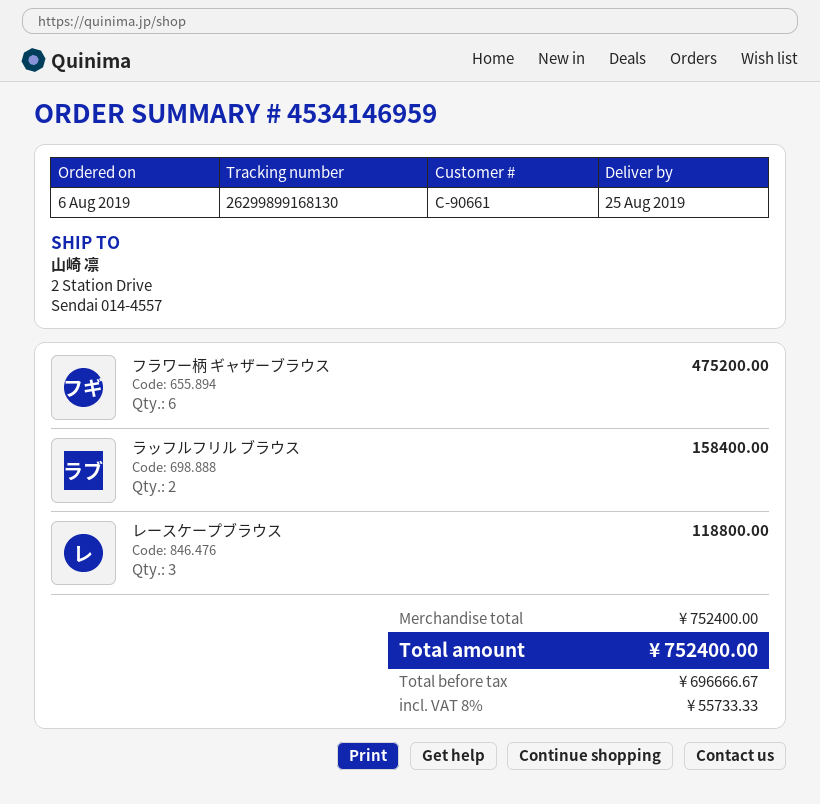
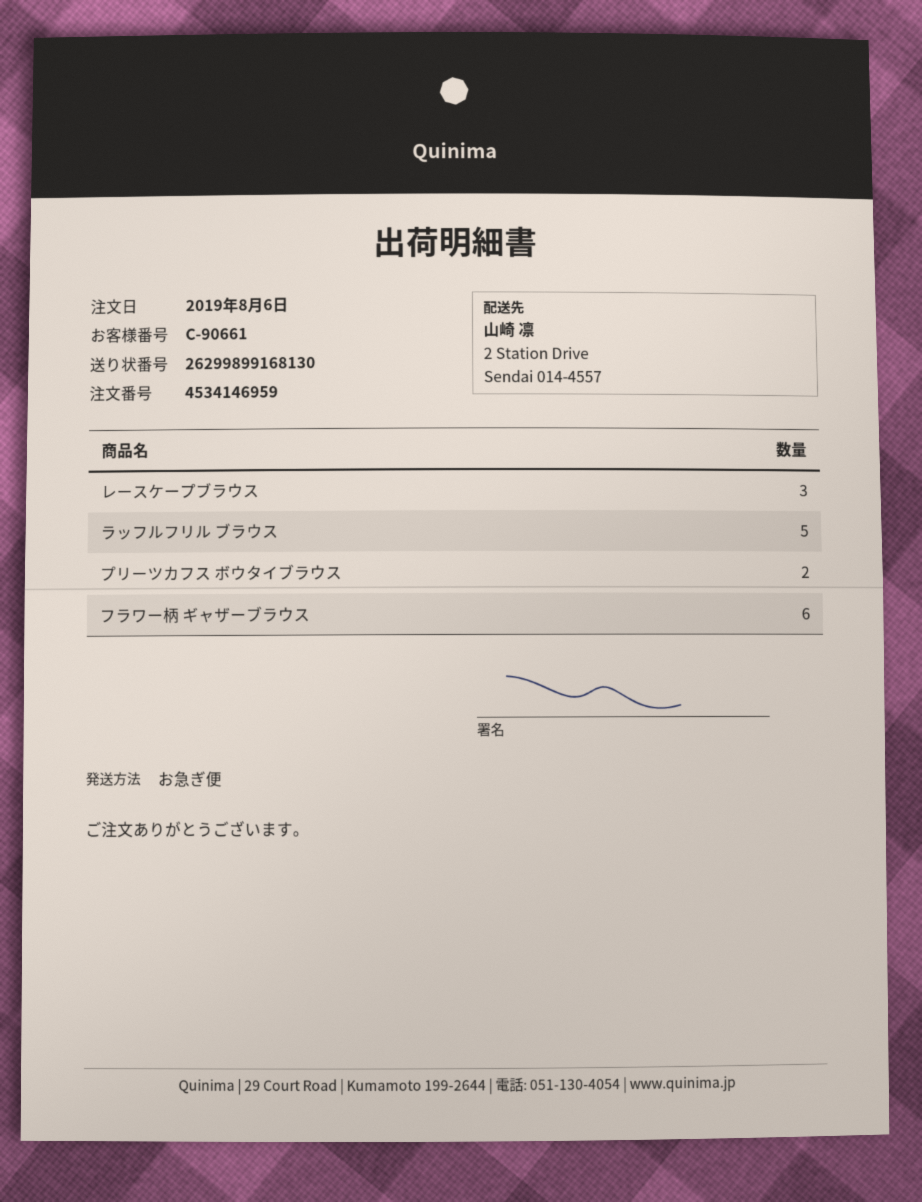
ラッフルフリル ブラウス: 2 -> 5
プリーツカフス ボウタイブラウス: none -> 2

